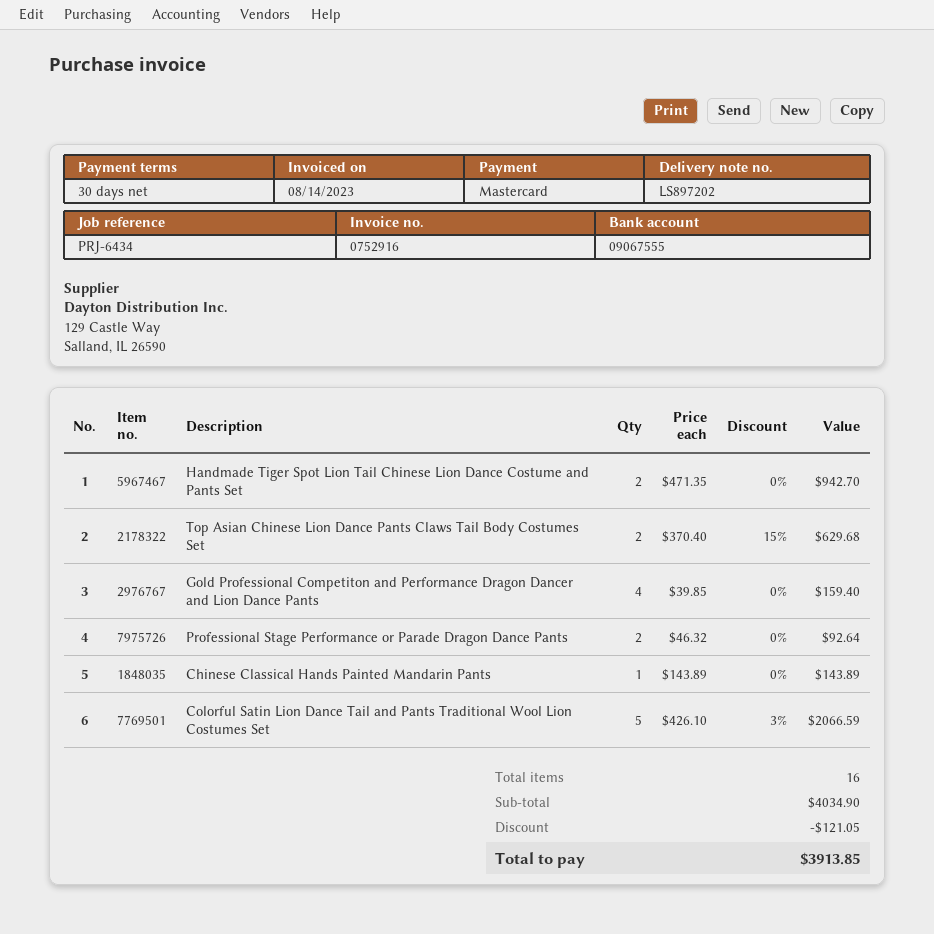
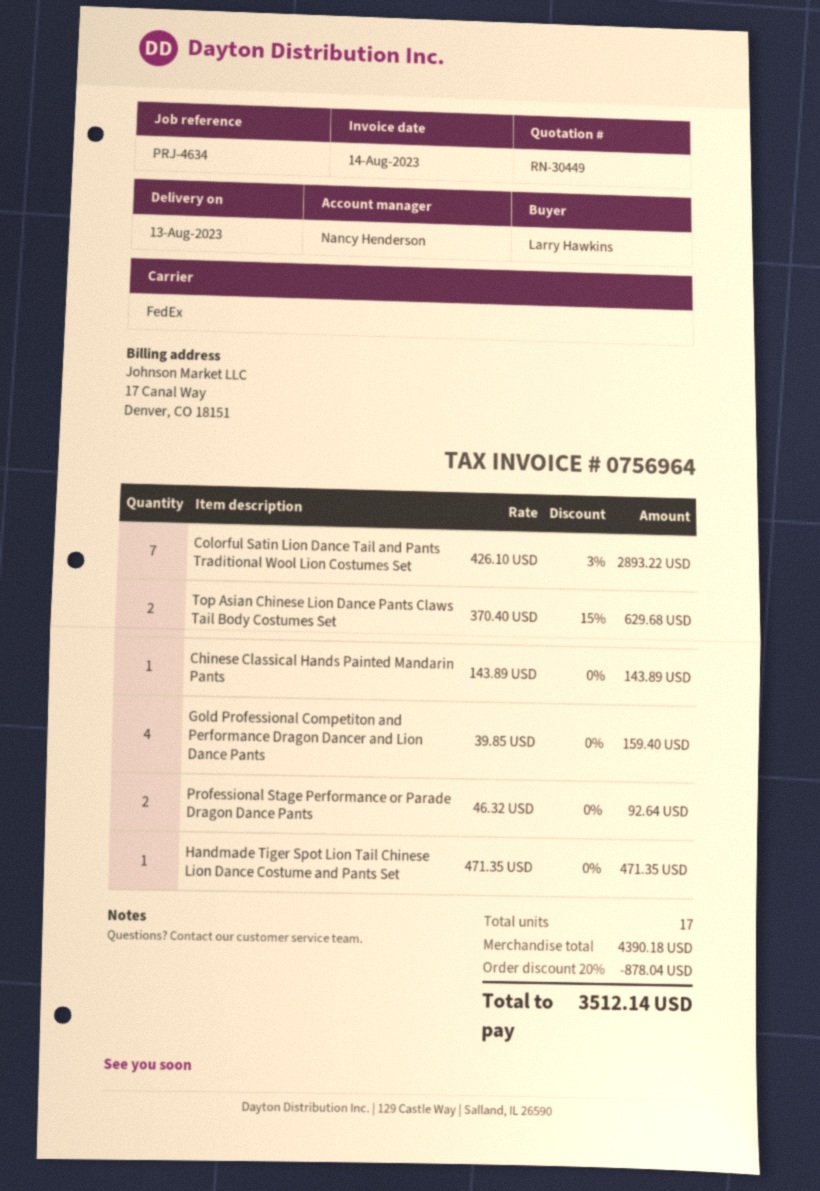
invoice number: 0752916 -> 0756964
reference: PRJ-6434 -> PRJ-4634
Handmade Tiger Spot Lion Tail Chinese Lion Dance Costume and Pants Set: 2 x 471.35 = 942.70 -> 1 x 471.35 = 471.35
Colorful Satin Lion Dance Tail and Pants Traditional Wool Lion Costumes Set: 5 x 426.10 - 3% = 2066.59 -> 7 x 426.10 - 3% = 2893.22
total quantity: 16 -> 17
subtotal: 4034.90 -> 4390.18
discount: 121.05 -> 878.04
total: 3913.85 -> 3512.14

